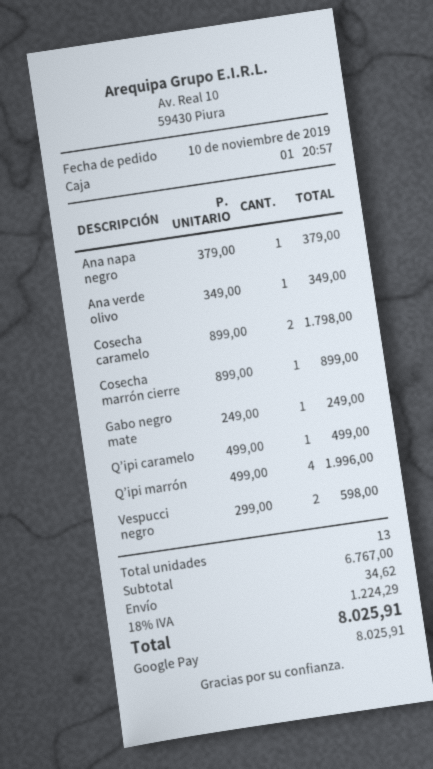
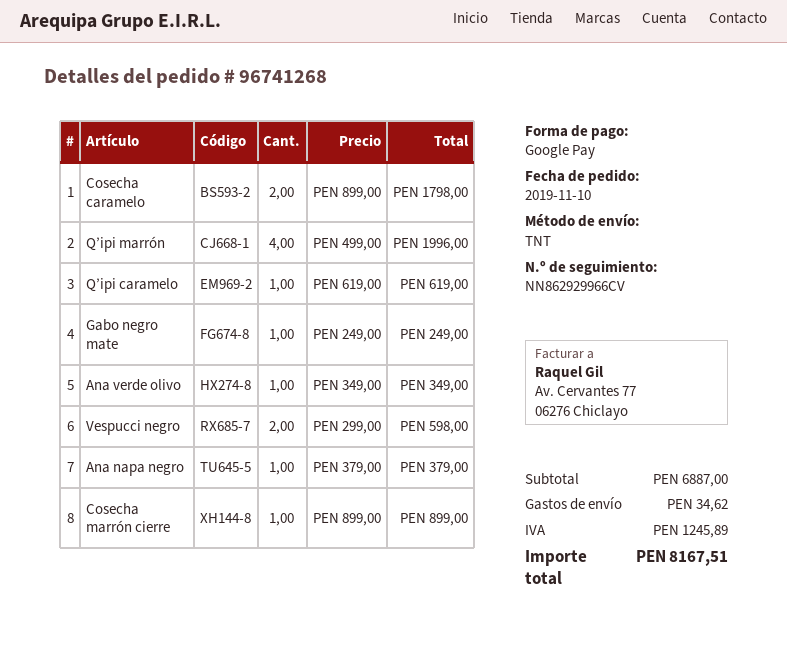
Q’ipi caramelo: 1 x 499.00 = 499.00 -> 1 x 619.00 = 619.00
subtotal: 6767.00 -> 6887.00
tax: 1224.29 -> 1245.89
total: 8025.91 -> 8167.51

